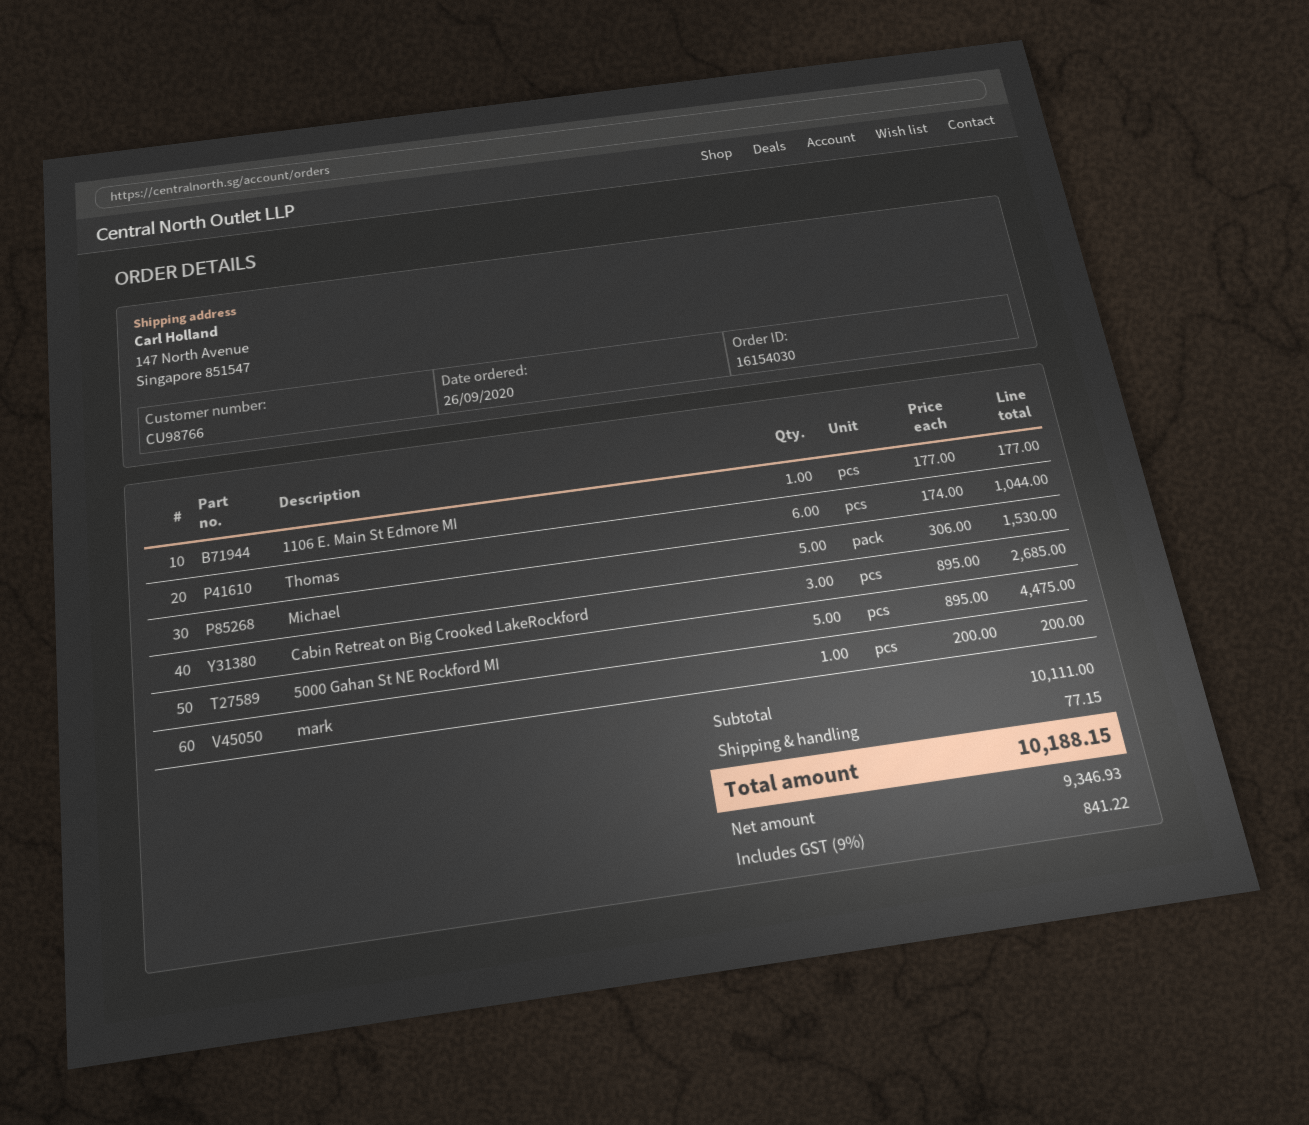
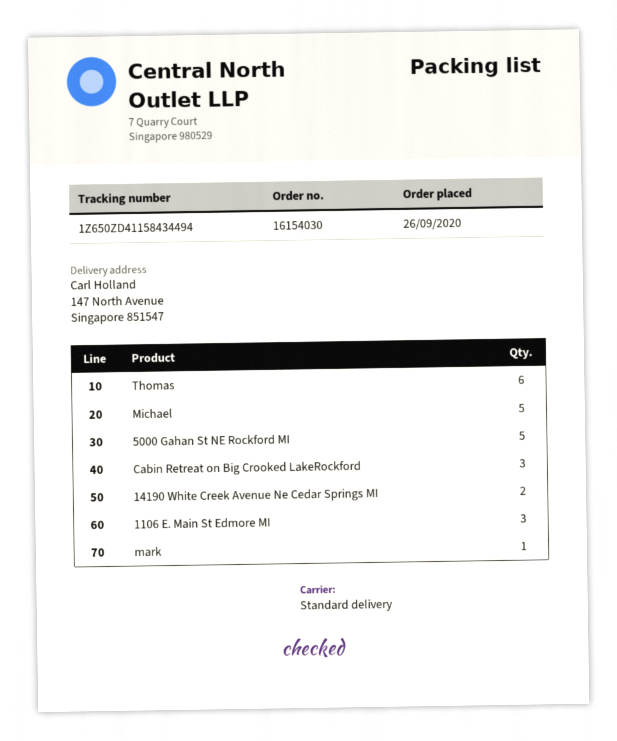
1106 E. Main St Edmore MI: 1 -> 3
14190 White Creek Avenue Ne Cedar Springs MI: none -> 2

